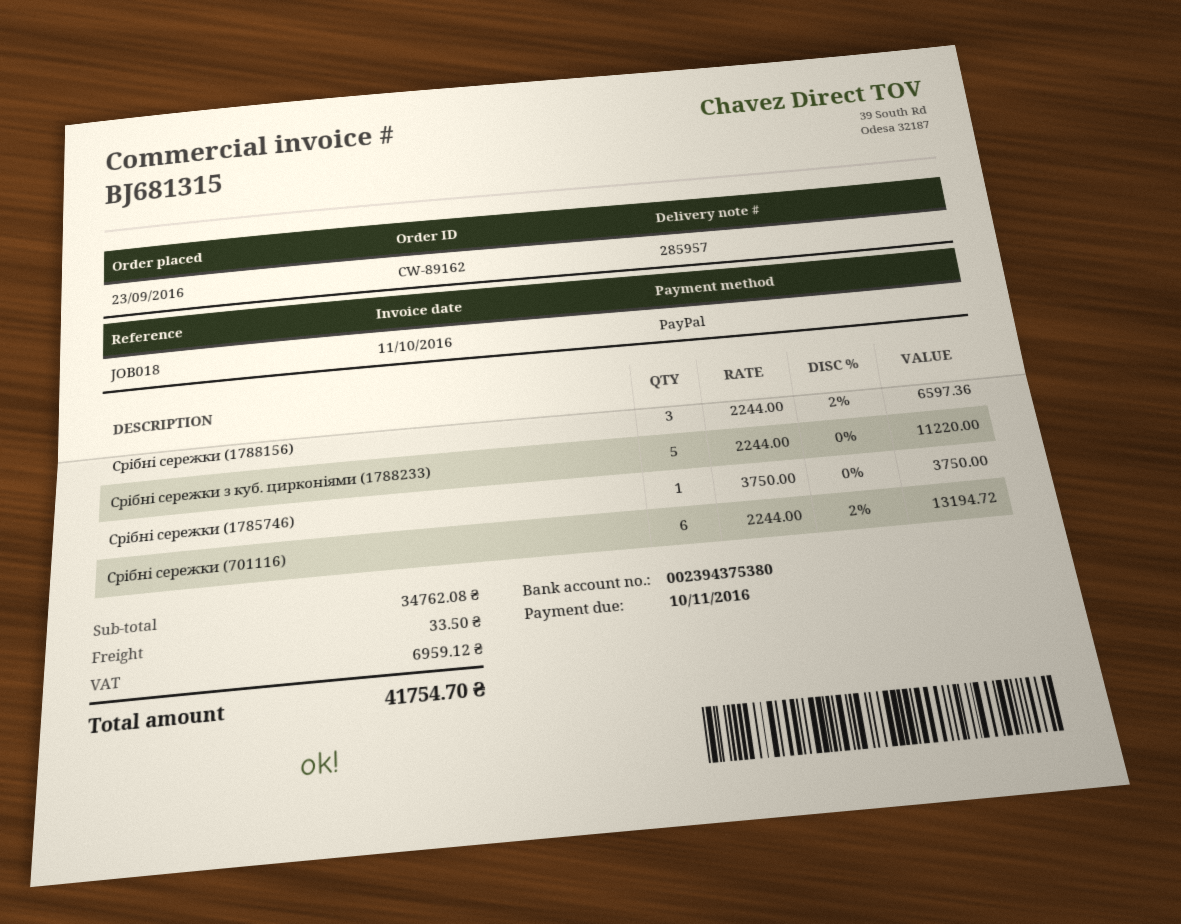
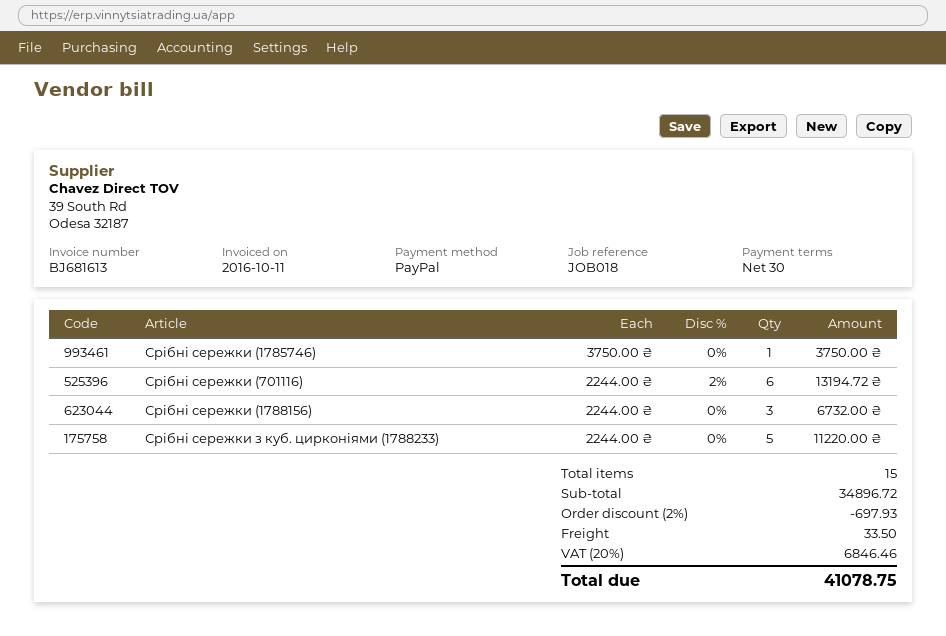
invoice number: BJ681315 -> BJ681613
Срібні сережки (1788156): 3 x 2244.00 - 2% = 6597.36 -> 3 x 2244.00 = 6732.00
subtotal: 34762.08 -> 34896.72
discount: none -> 2% = 697.93
tax: 6959.12 -> 6846.46
total: 41754.70 -> 41078.75

